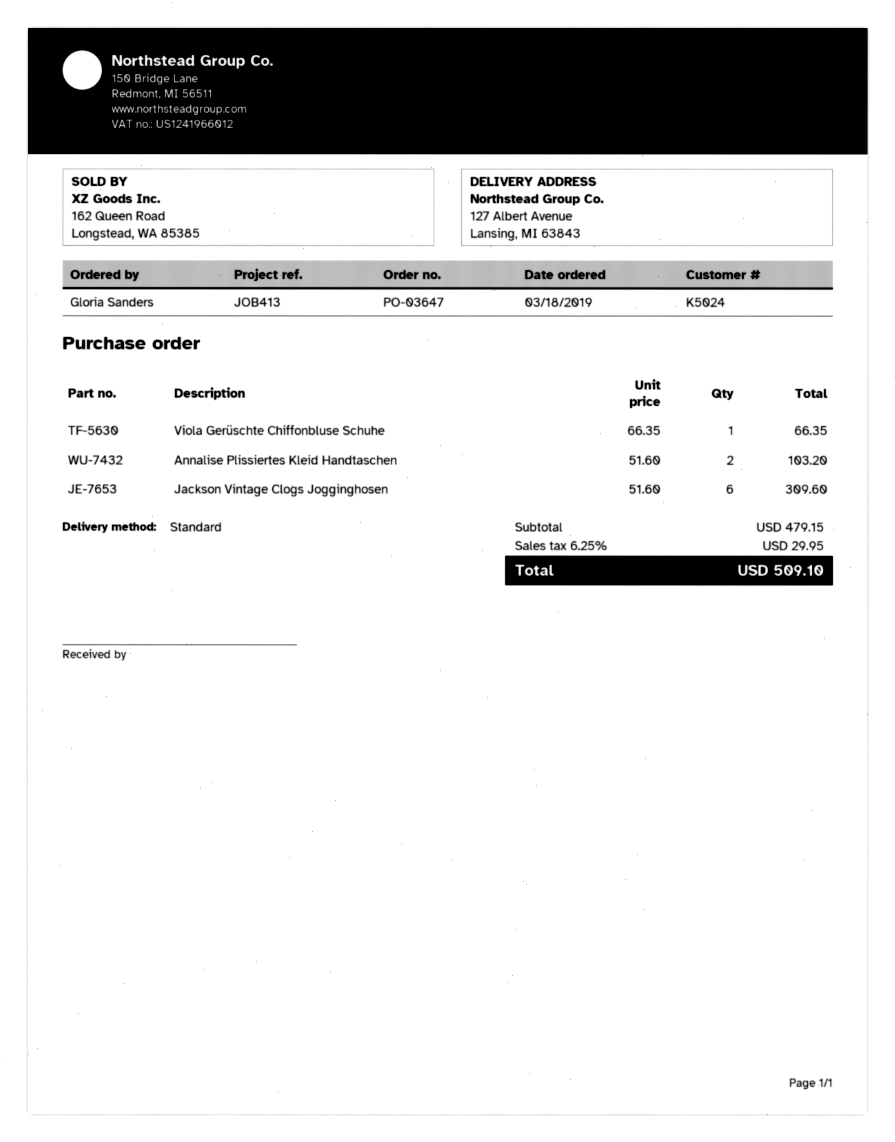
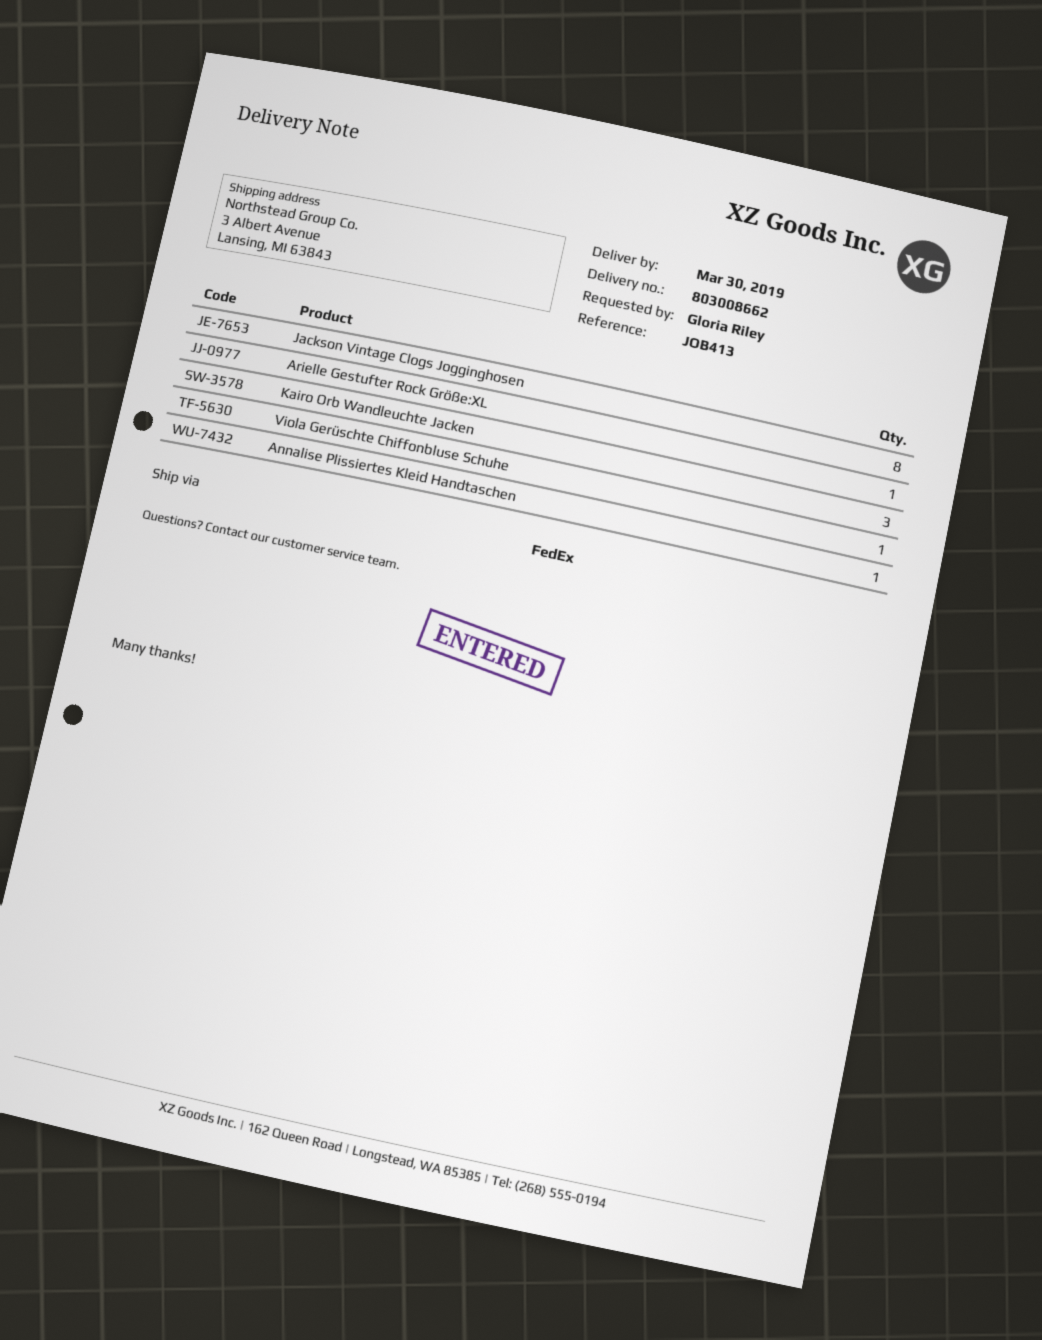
ordered by: Gloria Sanders -> Gloria Riley
shipping method: standard -> FedEx
ship to: 127 Albert Avenue, Lansing, MI 63843 -> 3 Albert Avenue, Lansing, MI 63843
Annalise Plissiertes Kleid Handtaschen: 2 -> 1
Jackson Vintage Clogs Jogginghosen: 6 -> 8
Arielle Gestufter Rock Größe:XL: none -> 1
Kairo Orb Wandleuchte Jacken: none -> 3

